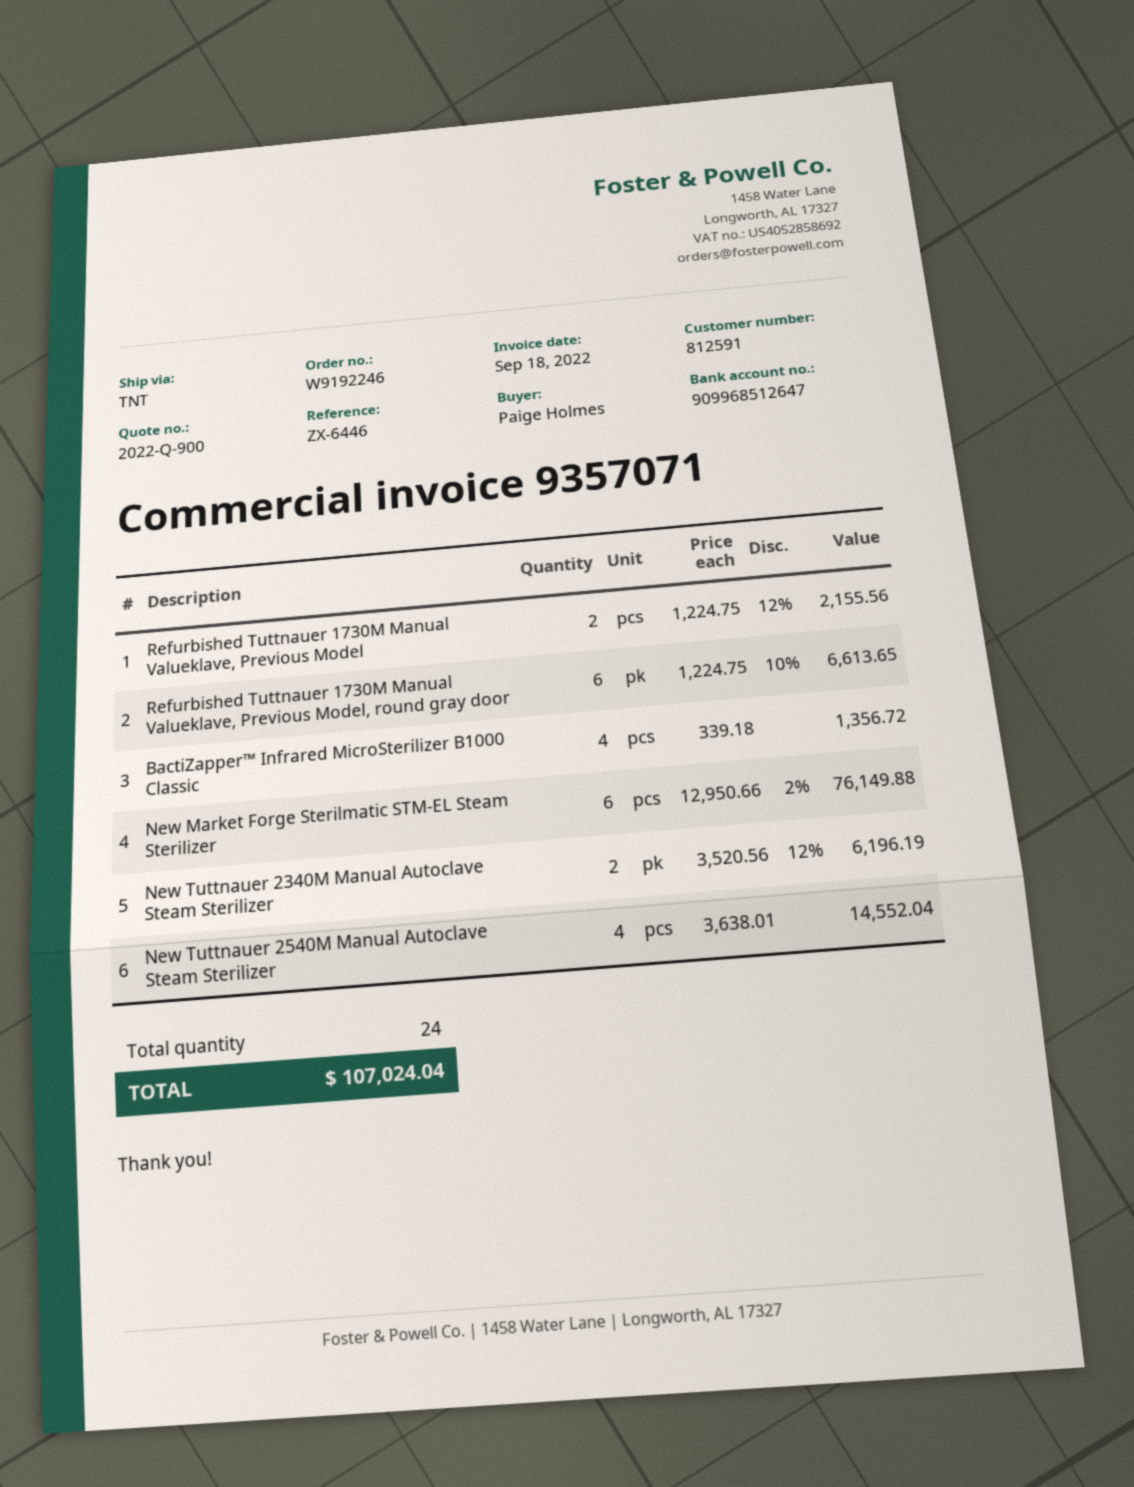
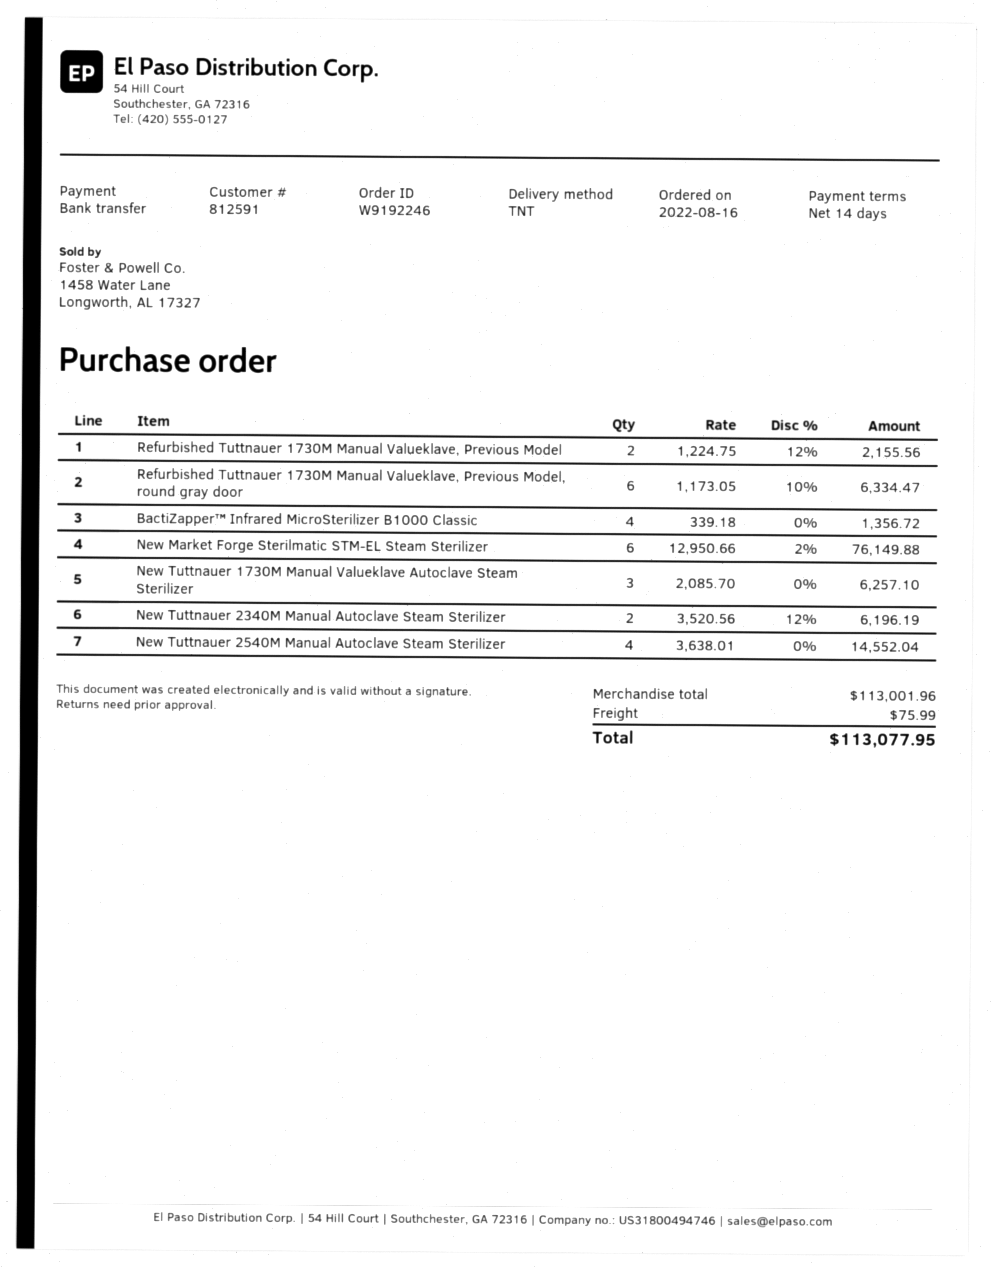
Refurbished Tuttnauer 1730M Manual Valueklave, Previous Model, round gray door: 6 x 1224.75 - 10% = 6613.65 -> 6 x 1173.05 - 10% = 6334.47
New Tuttnauer 1730M Manual Valueklave Autoclave Steam Sterilizer: none -> 3 x 2085.70 = 6257.10
shipping: none -> 75.99
total: 107024.04 -> 113077.95

